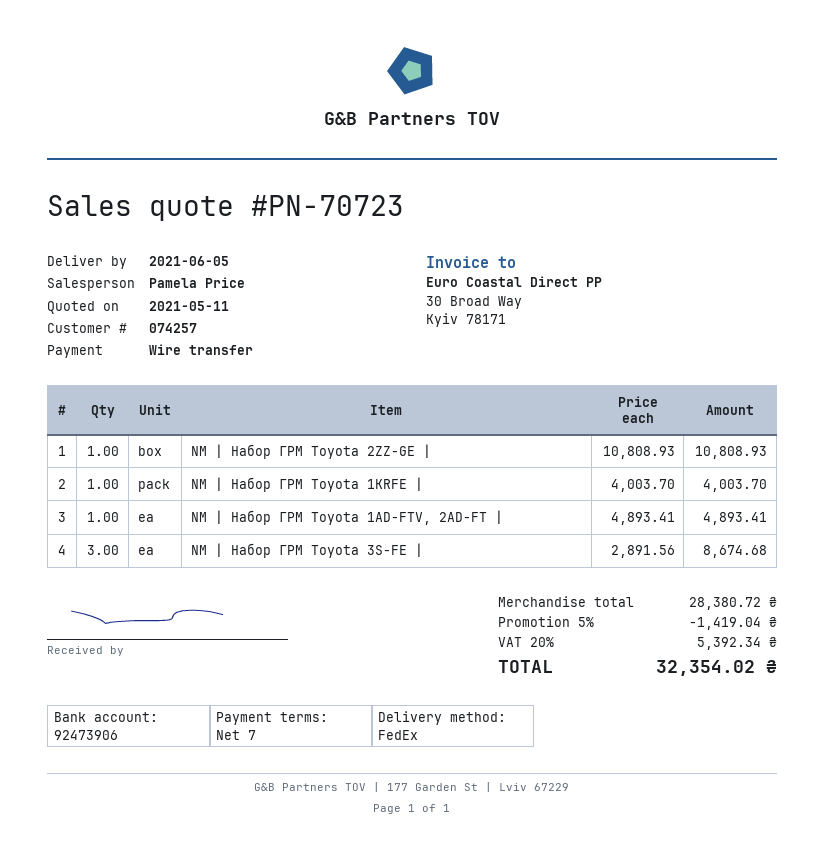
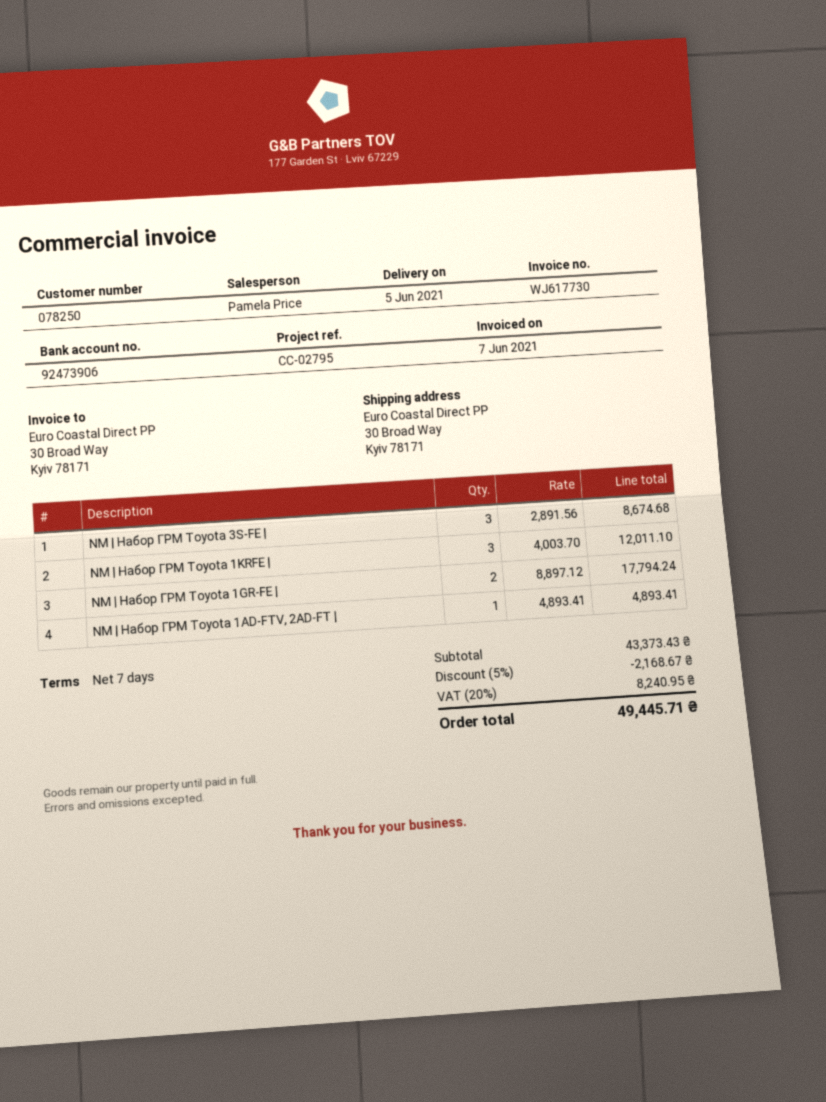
customer number: 074257 -> 078250
NM | Набор ГРМ Toyota 2ZZ-GE |: 1 x 10808.93 = 10808.93 -> none
NM | Набор ГРМ Toyota 1KRFE |: 1 x 4003.70 = 4003.70 -> 3 x 4003.70 = 12011.10
NM | Набор ГРМ Toyota 1GR-FE |: none -> 2 x 8897.12 = 17794.24
subtotal: 28380.72 -> 43373.43
discount: 5% = 1419.04 -> 5% = 2168.67
tax: 20% = 5392.34 -> 20% = 8240.95
total: 32354.02 -> 49445.71

